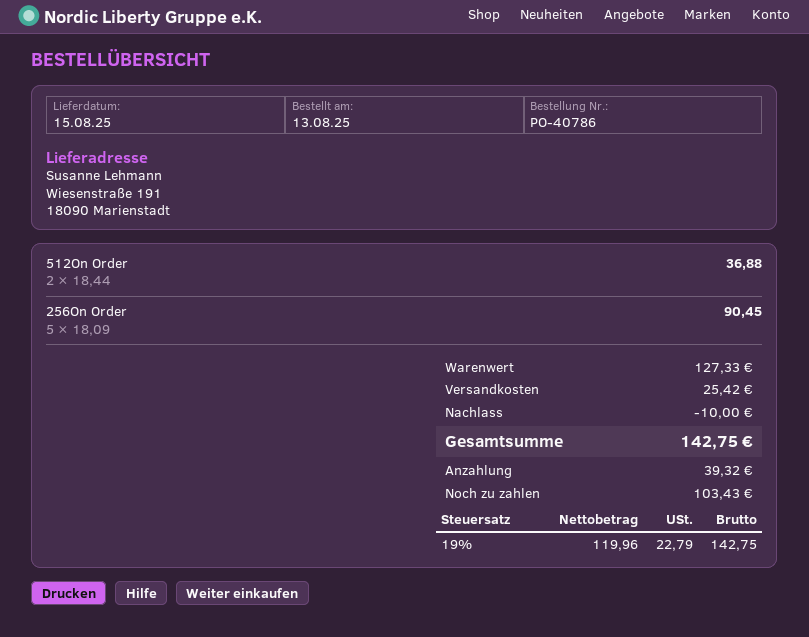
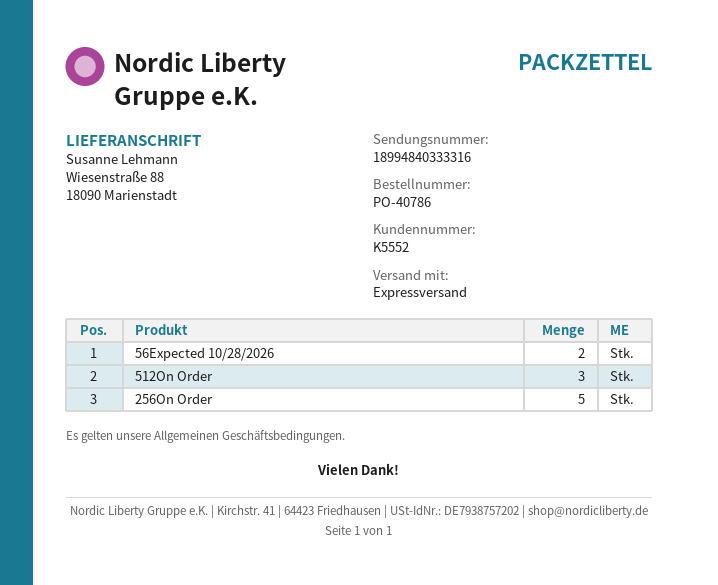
ship to: Wiesenstraße 191, 18090 Marienstadt -> Wiesenstraße 88, 18090 Marienstadt
512On Order: 2 -> 3
56Expected 10/28/2026: none -> 2

